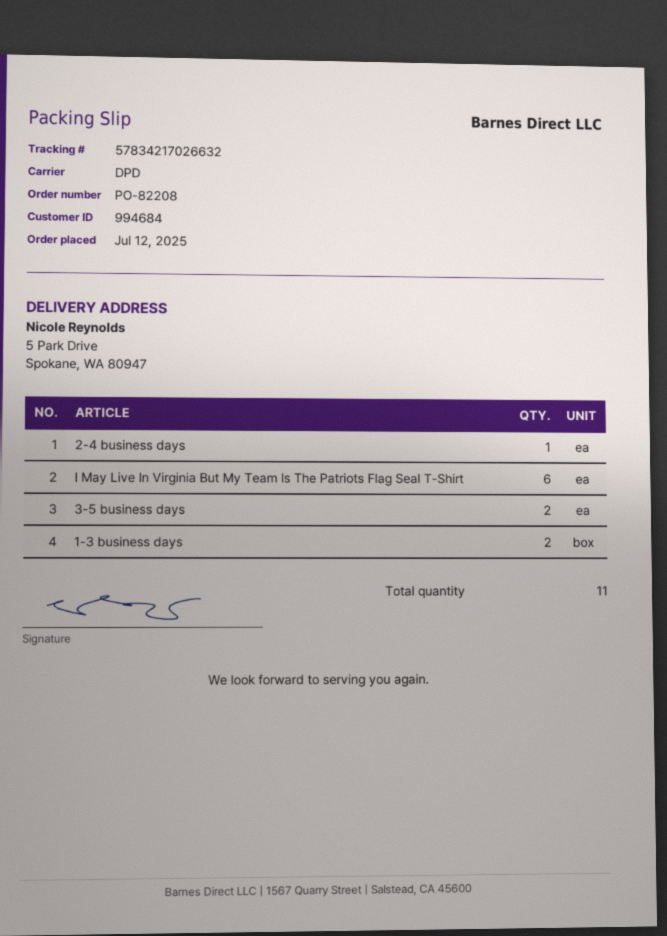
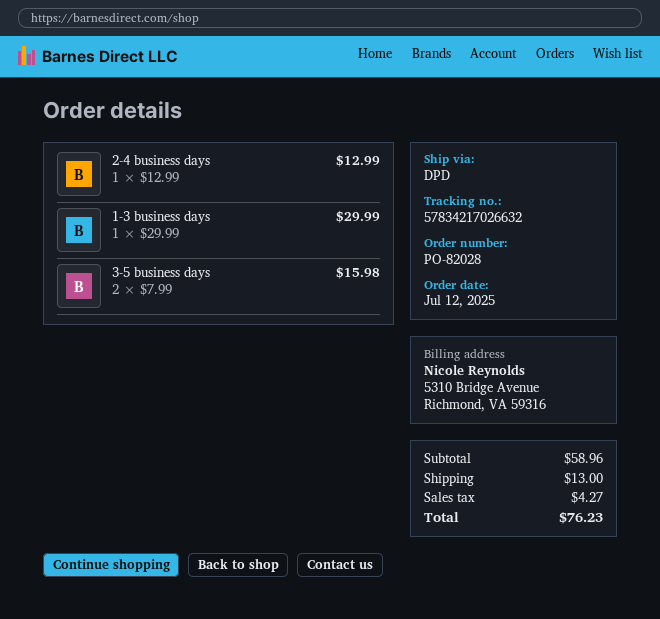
order number: PO-82208 -> PO-82028
I May Live In Virginia But My Team Is The Patriots Flag Seal T-Shirt: 6 -> none
1-3 business days: 2 -> 1

